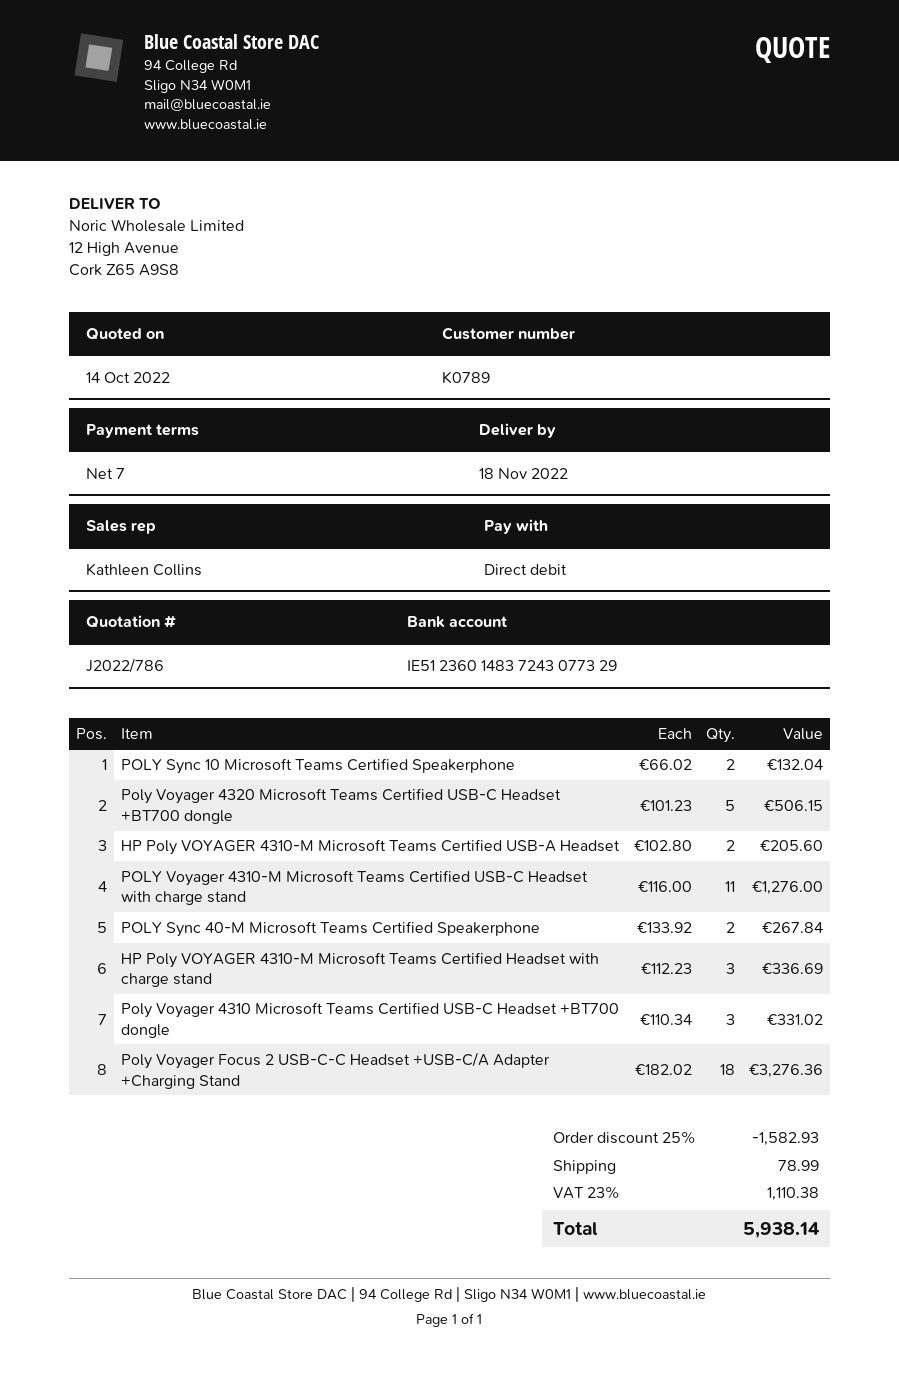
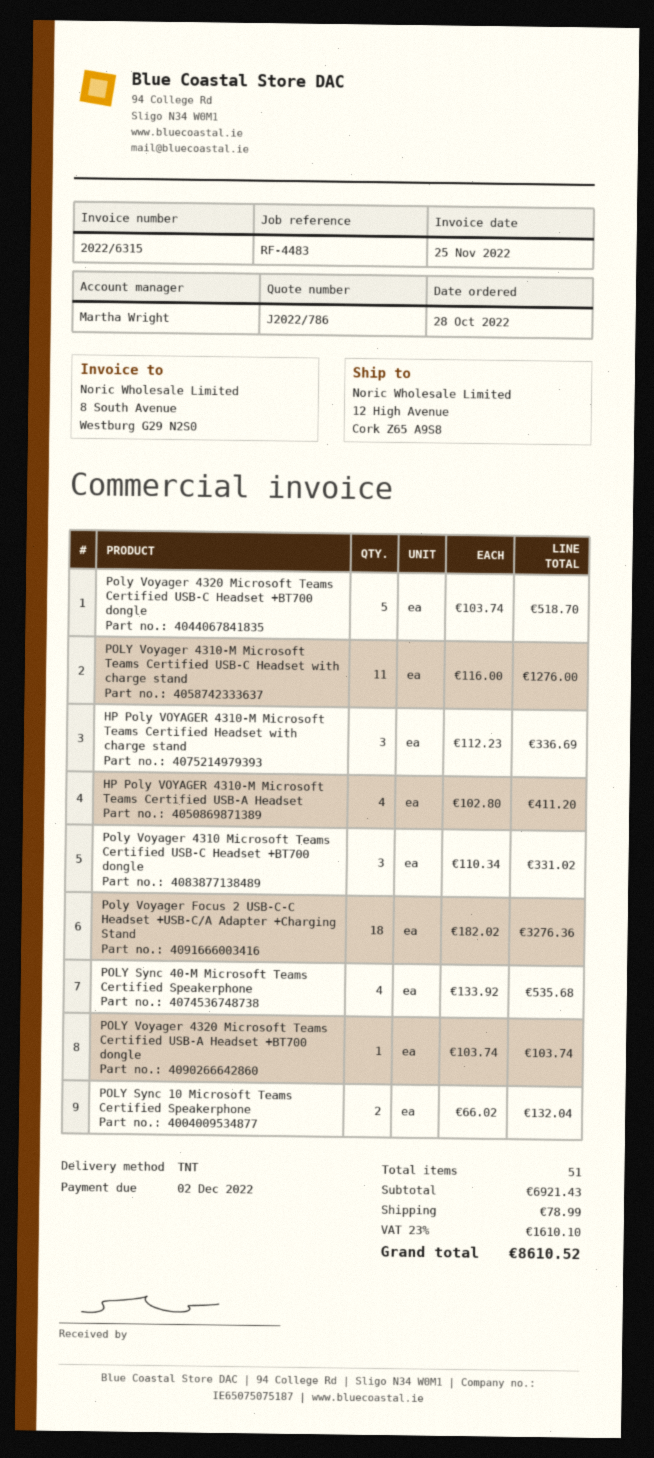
sales rep: Kathleen Collins -> Martha Wright
Poly Voyager 4320 Microsoft Teams Certified USB-C Headset +BT700 dongle: 5 x 101.23 = 506.15 -> 5 x 103.74 = 518.70
HP Poly VOYAGER 4310-M Microsoft Teams Certified USB-A Headset: 2 x 102.80 = 205.60 -> 4 x 102.80 = 411.20
POLY Sync 40-M Microsoft Teams Certified Speakerphone: 2 x 133.92 = 267.84 -> 4 x 133.92 = 535.68
POLY Voyager 4320 Microsoft Teams Certified USB-A Headset +BT700 dongle: none -> 1 x 103.74 = 103.74
discount: 25% = 1582.93 -> none
tax: 23% = 1110.38 -> 23% = 1610.10
total: 5938.14 -> 8610.52

